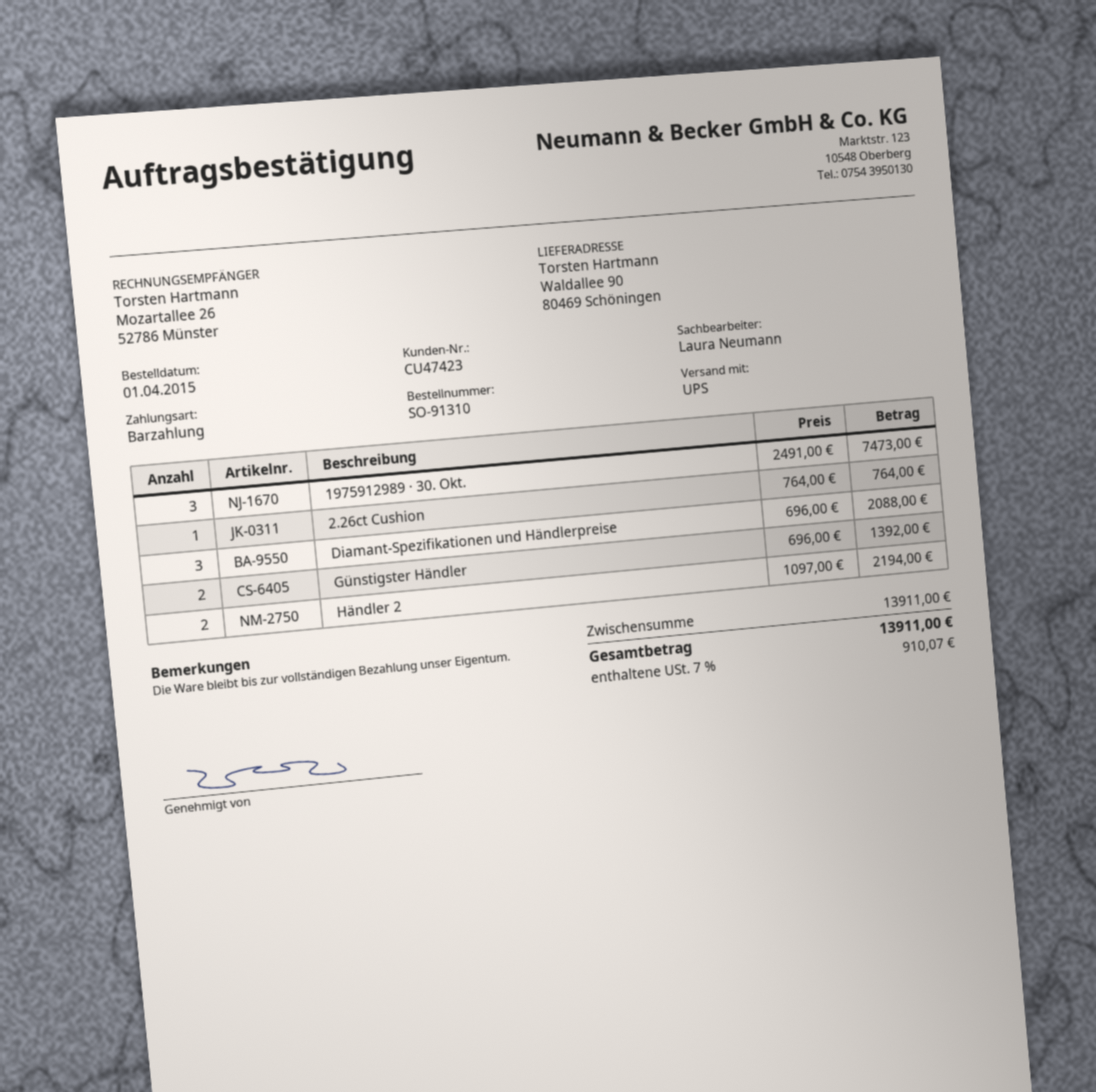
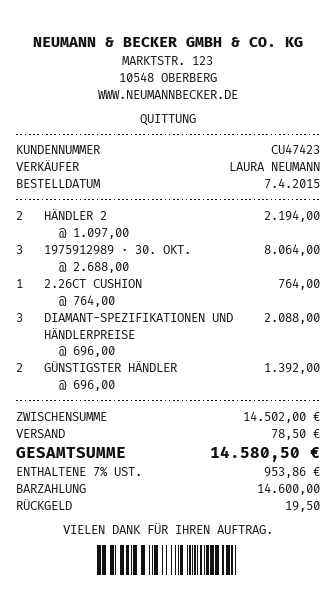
order date: 2015-04-01 -> 2015-04-07
1975912989 · 30. Okt.: 3 x 2491.00 = 7473.00 -> 3 x 2688.00 = 8064.00
subtotal: 13911.00 -> 14502.00
shipping: none -> 78.50
tax: 7% = 910.07 -> 7% = 953.86
total: 13911.00 -> 14580.50

